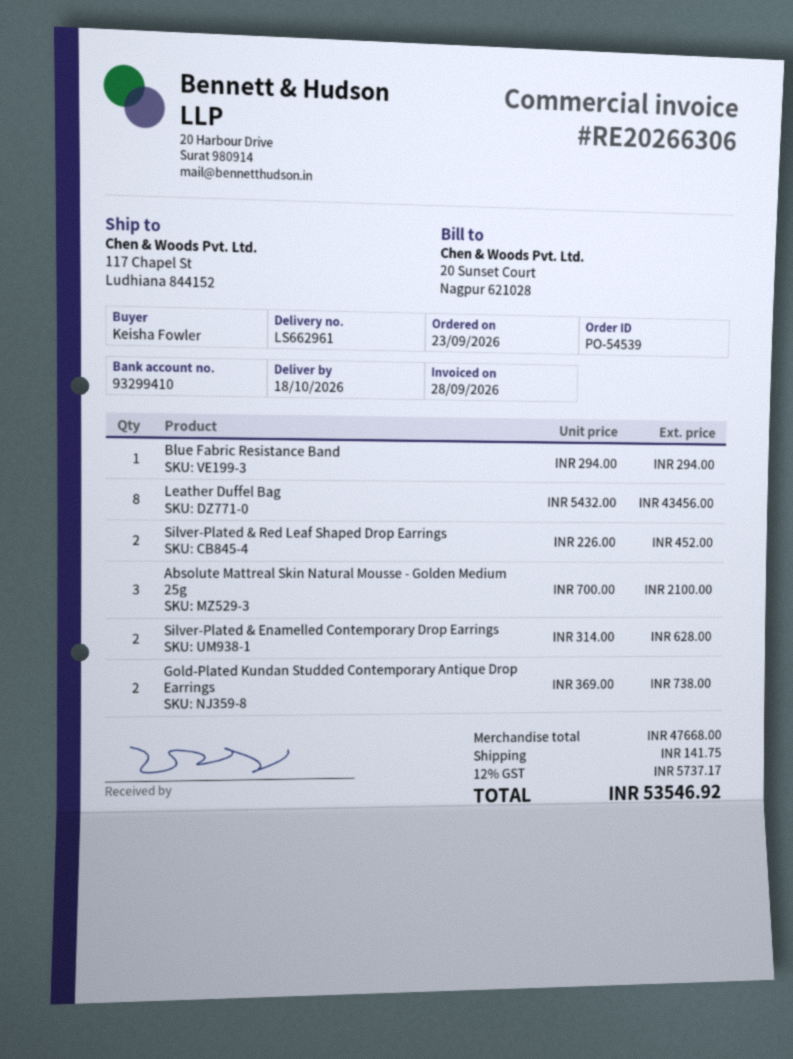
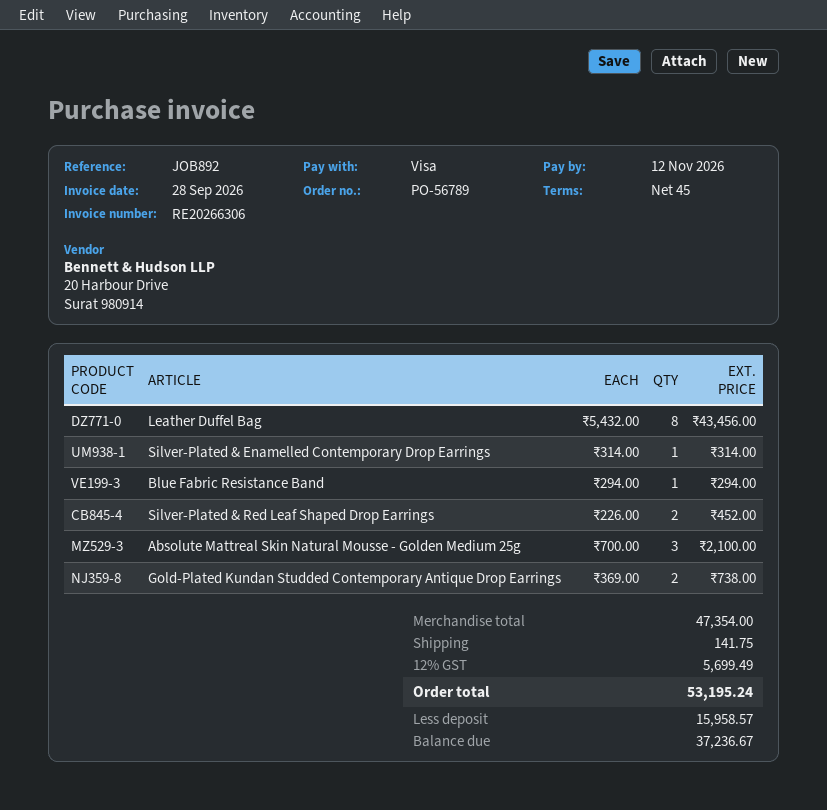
order number: PO-54539 -> PO-56789
Silver-Plated & Enamelled Contemporary Drop Earrings: 2 x 314.00 = 628.00 -> 1 x 314.00 = 314.00
subtotal: 47668.00 -> 47354.00
tax: 12% = 5737.17 -> 12% = 5699.49
total: 53546.92 -> 53195.24

